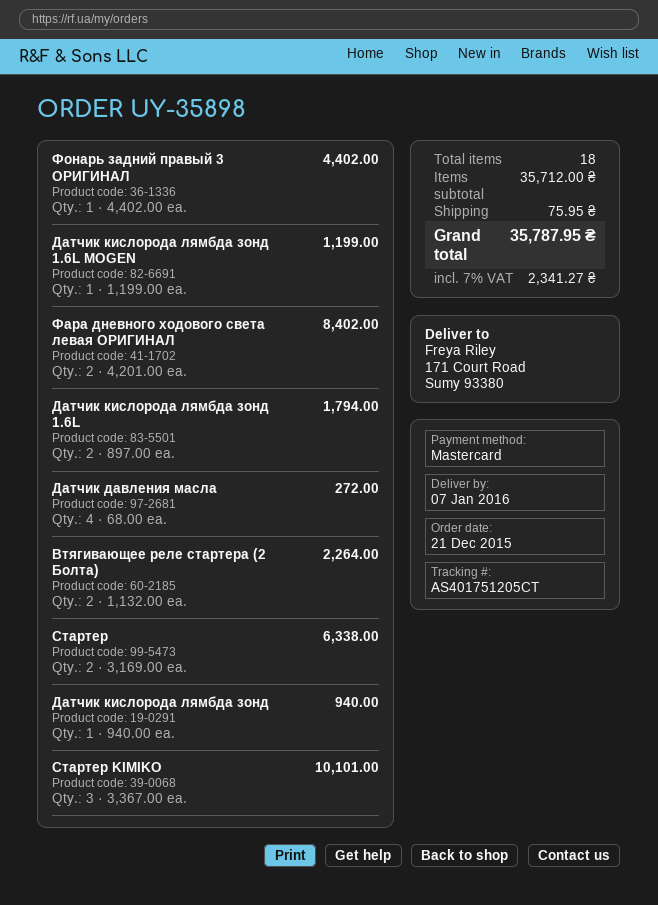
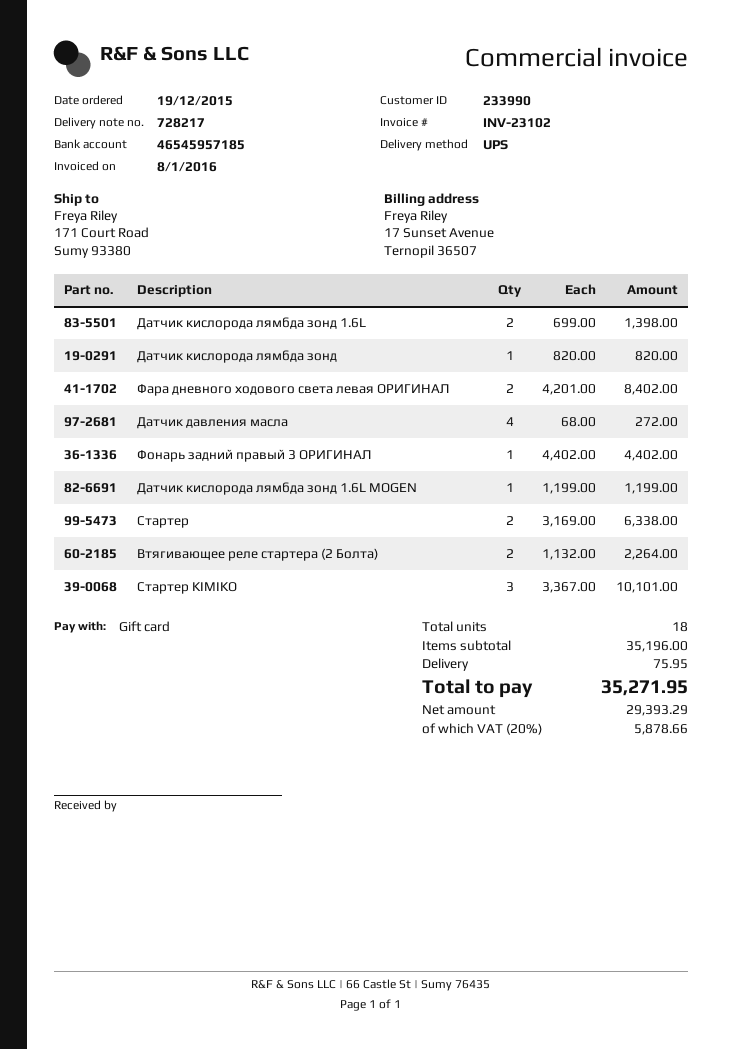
order date: 2015-12-21 -> 2015-12-19
payment method: Mastercard -> gift card
Датчик кислорода лямбда зонд 1.6L: 2 x 897.00 = 1794.00 -> 2 x 699.00 = 1398.00
Датчик кислорода лямбда зонд: 1 x 940.00 = 940.00 -> 1 x 820.00 = 820.00
subtotal: 35712.00 -> 35196.00
tax: 7% = 2341.27 -> 20% = 5878.66
total: 35787.95 -> 35271.95

